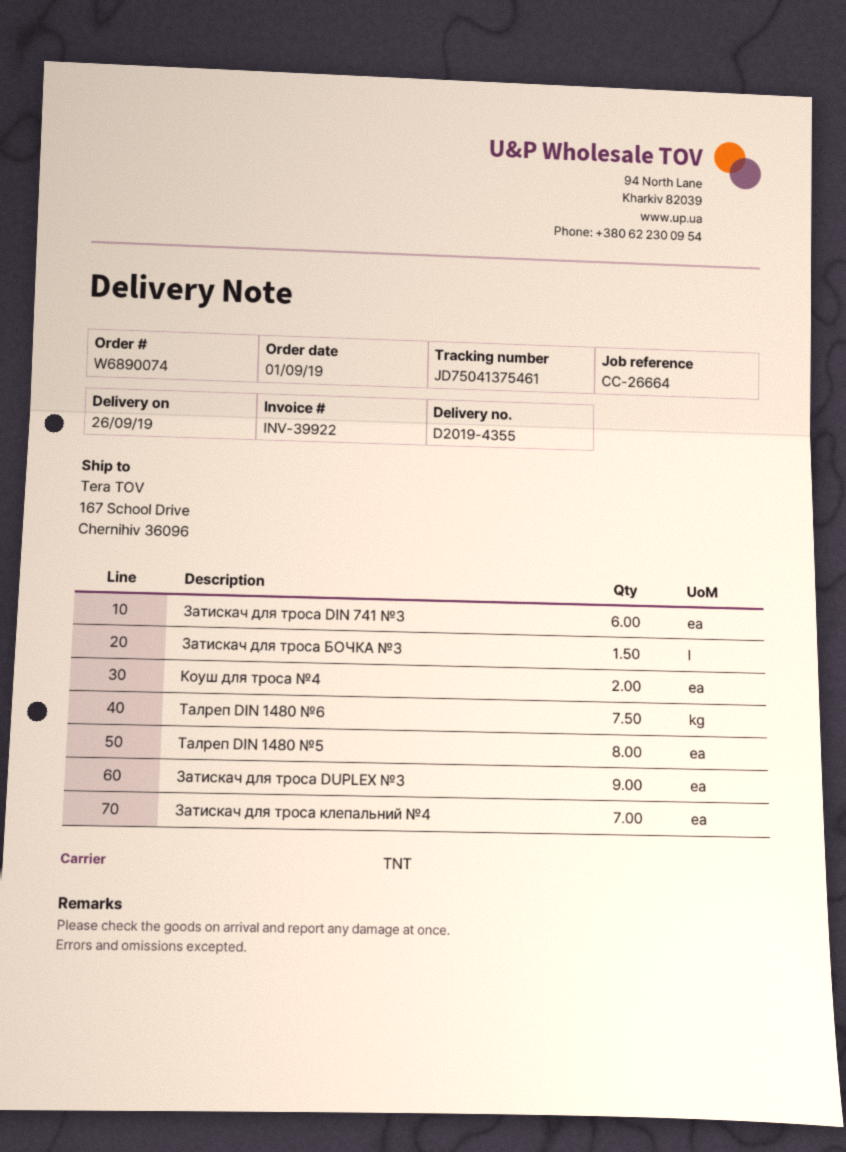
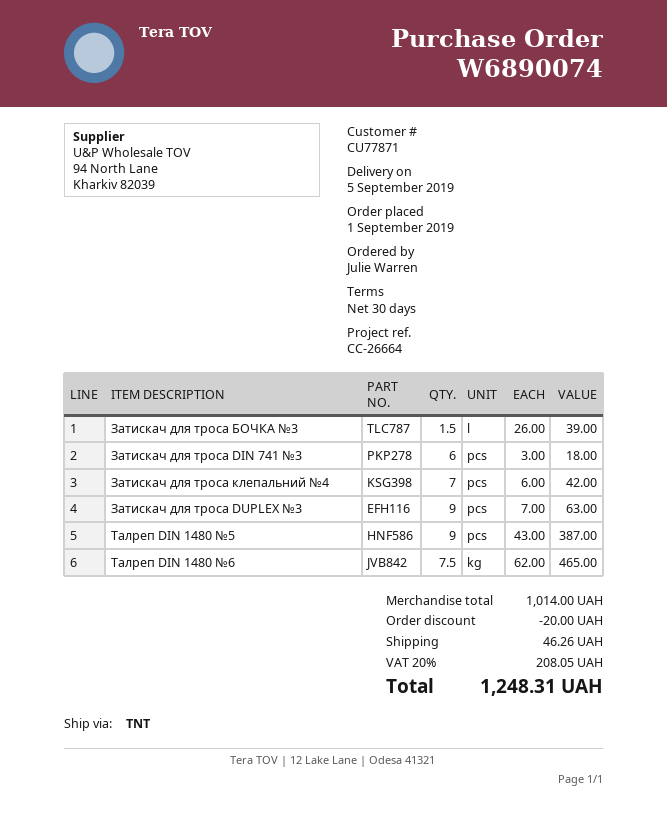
delivery date: 2019-09-26 -> 2019-09-05
Коуш для троса №4: 2 -> none
Талреп DIN 1480 №5: 8 -> 9

